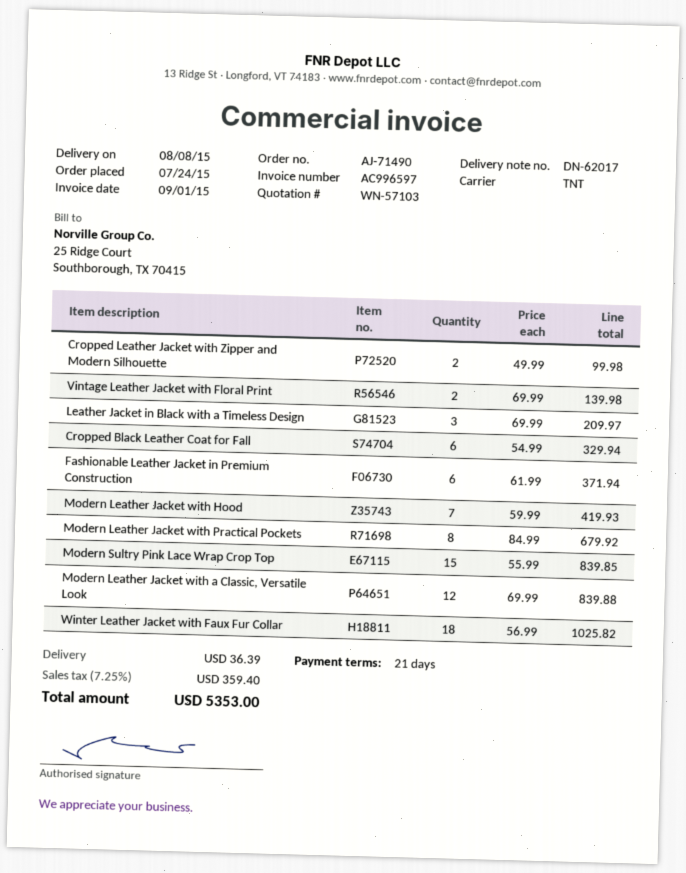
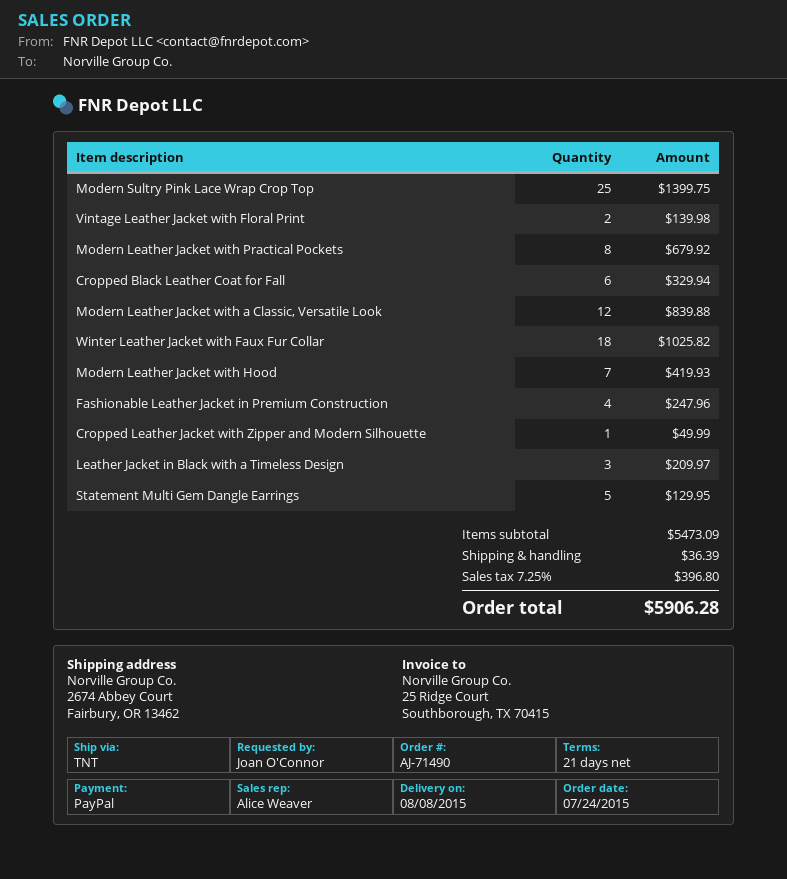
Cropped Leather Jacket with Zipper and Modern Silhouette: 2 for 99.98 -> 1 for 49.99
Fashionable Leather Jacket in Premium Construction: 6 for 371.94 -> 4 for 247.96
Modern Sultry Pink Lace Wrap Crop Top: 15 for 839.85 -> 25 for 1399.75
Statement Multi Gem Dangle Earrings: none -> 5 for 129.95
tax: 7.25% = 359.40 -> 7.25% = 396.80
total: 5353.00 -> 5906.28

